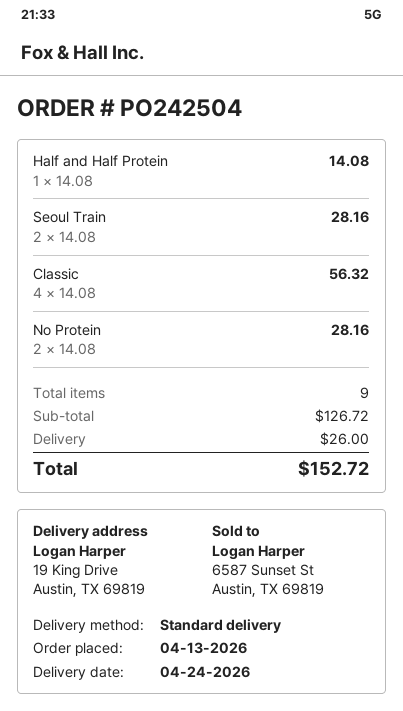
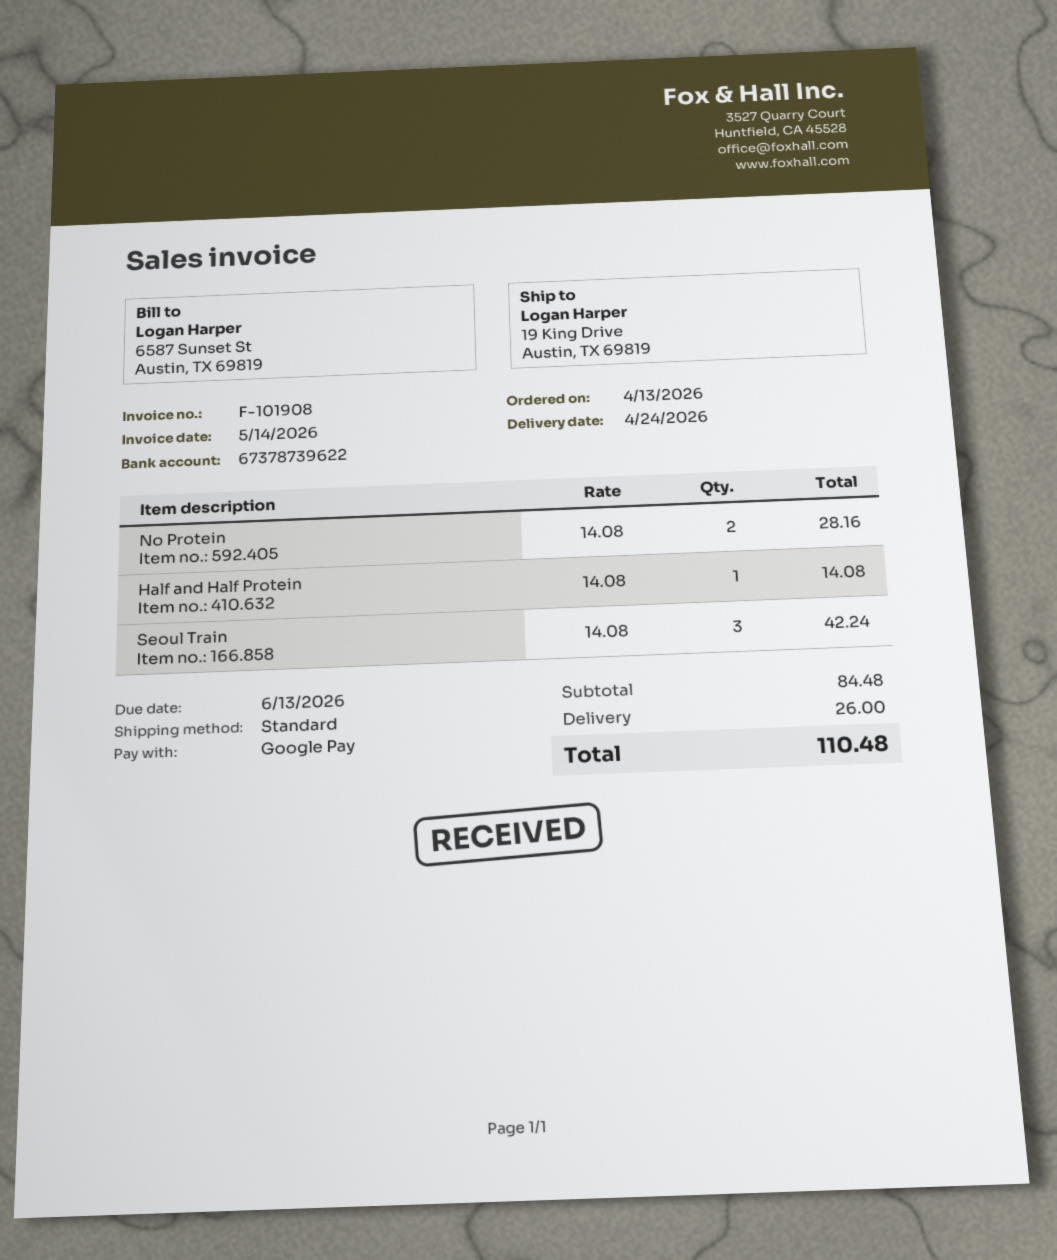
Seoul Train: 2 x 14.08 = 28.16 -> 3 x 14.08 = 42.24
Classic: 4 x 14.08 = 56.32 -> none
subtotal: 126.72 -> 84.48
total: 152.72 -> 110.48

